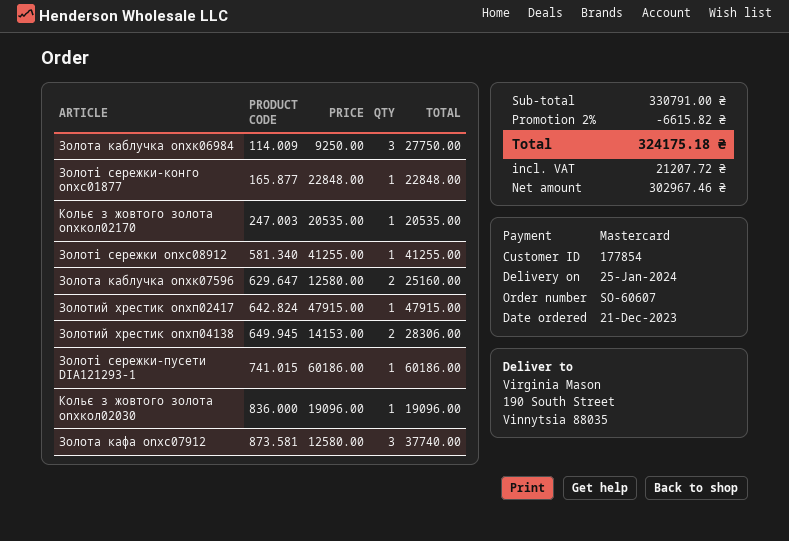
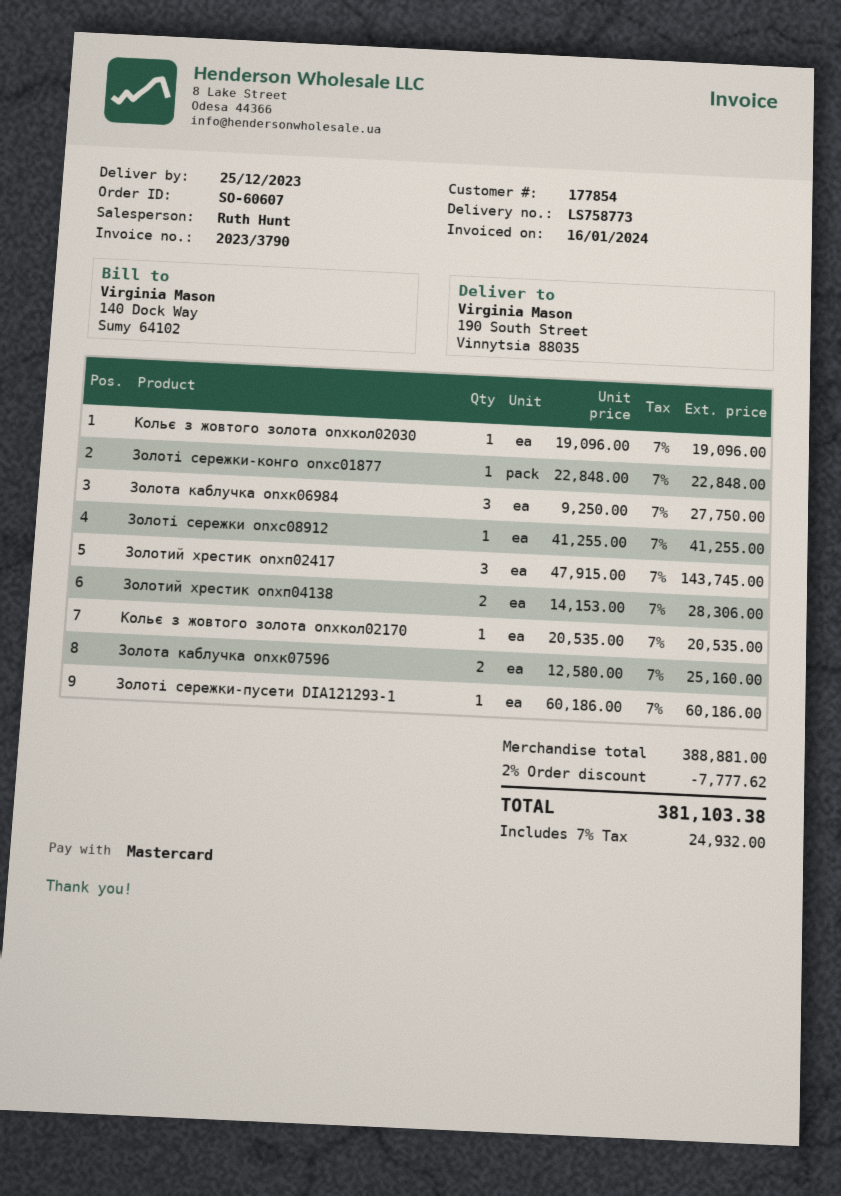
delivery date: 2024-01-25 -> 2023-12-25
Золотий хрестик onxп02417: 1 x 47915.00 = 47915.00 -> 3 x 47915.00 = 143745.00
Золота кафа onxс07912: 3 x 12580.00 = 37740.00 -> none
subtotal: 330791.00 -> 388881.00
discount: 2% = 6615.82 -> 2% = 7777.62
tax: 21207.72 -> 24932.00
total: 324175.18 -> 381103.38

